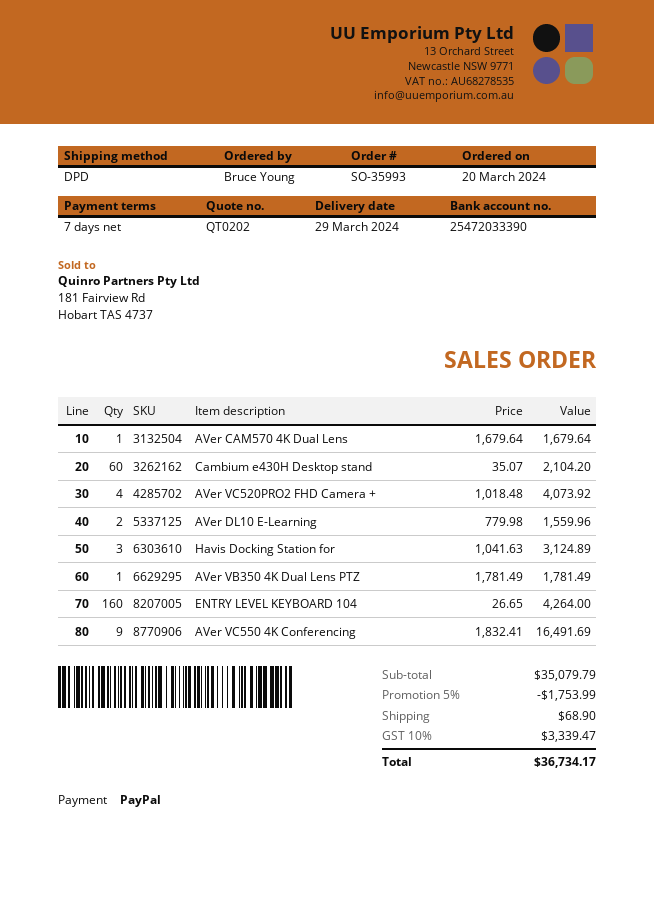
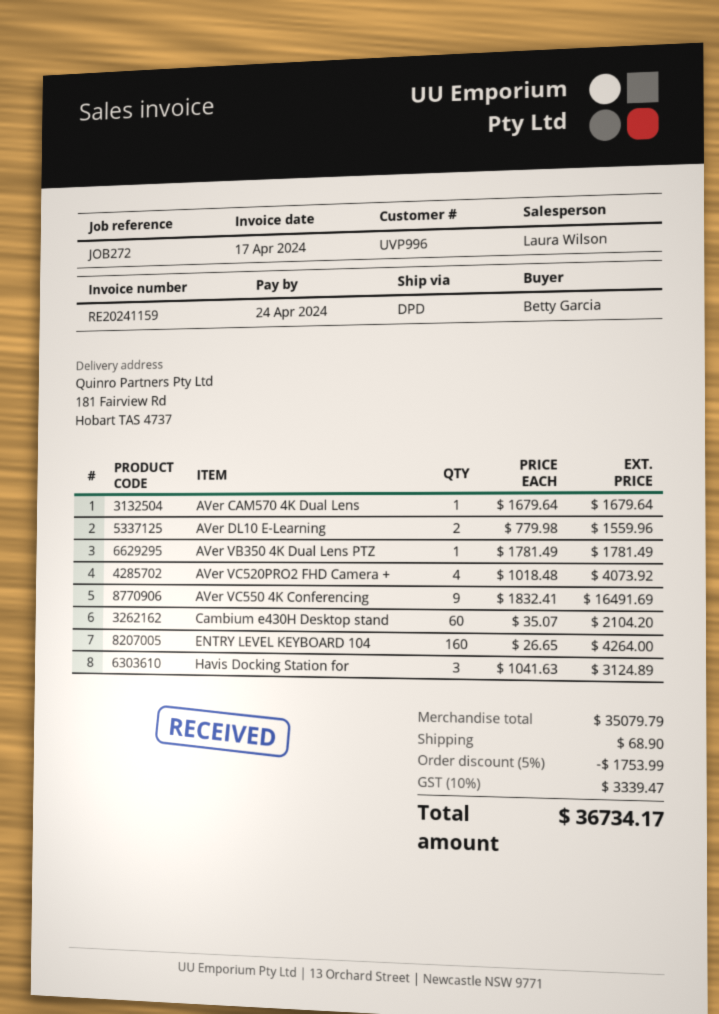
ordered by: Bruce Young -> Betty Garcia

